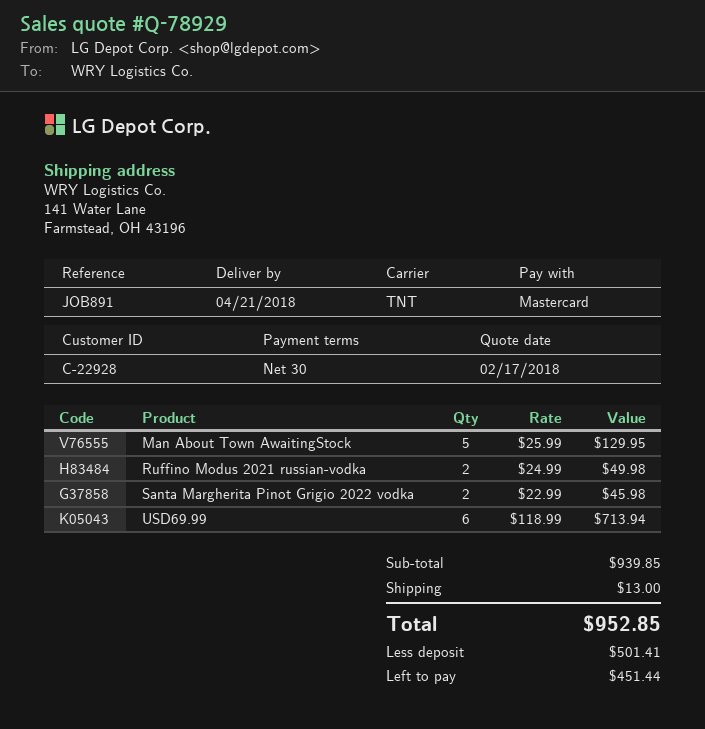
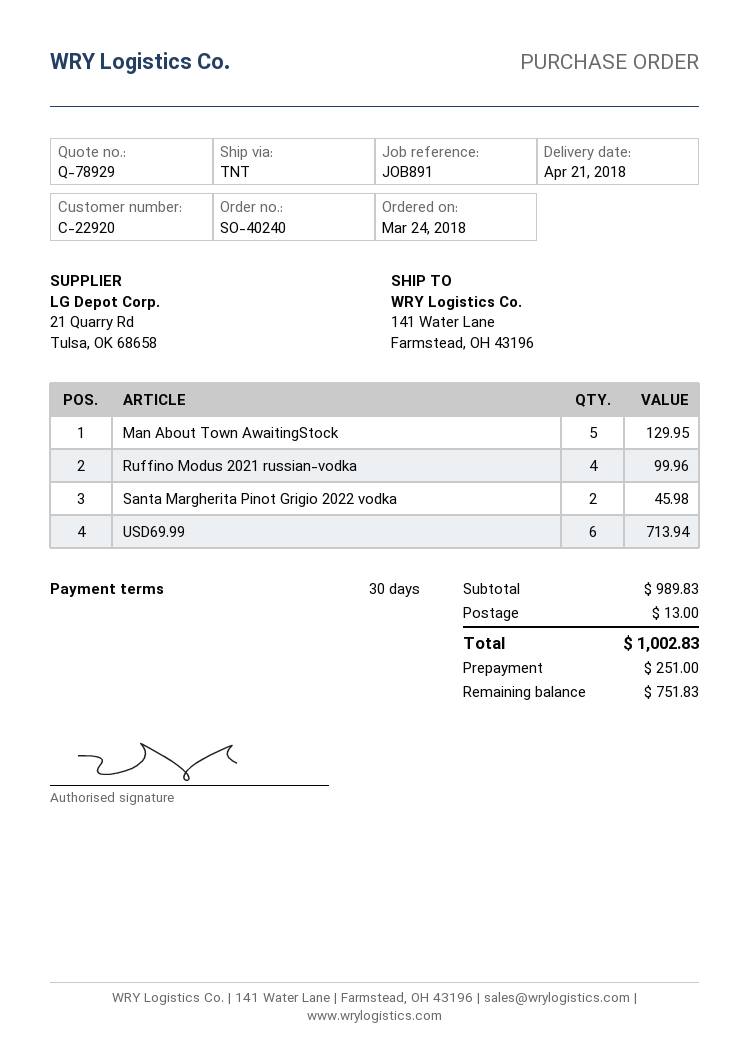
customer number: C-22928 -> C-22920
Ruffino Modus 2021 russian-vodka: 2 for 49.98 -> 4 for 99.96
subtotal: 939.85 -> 989.83
total: 952.85 -> 1002.83
deposit: 501.41 -> 251.00
balance: 451.44 -> 751.83

